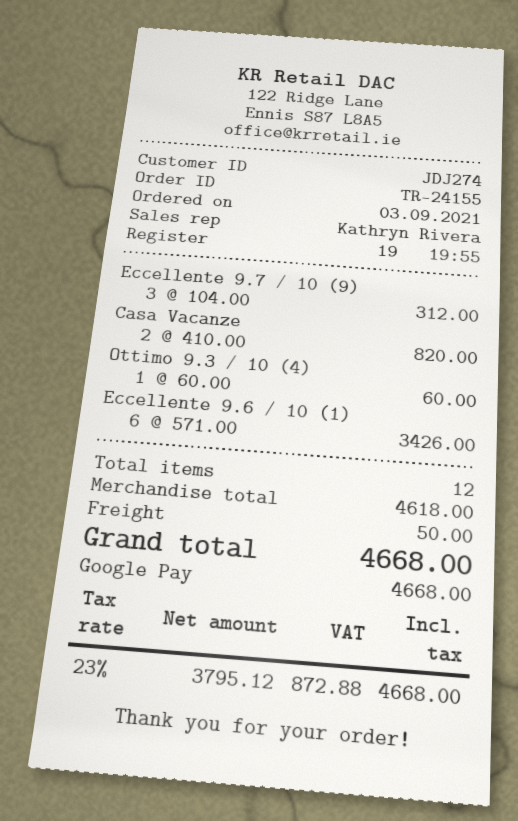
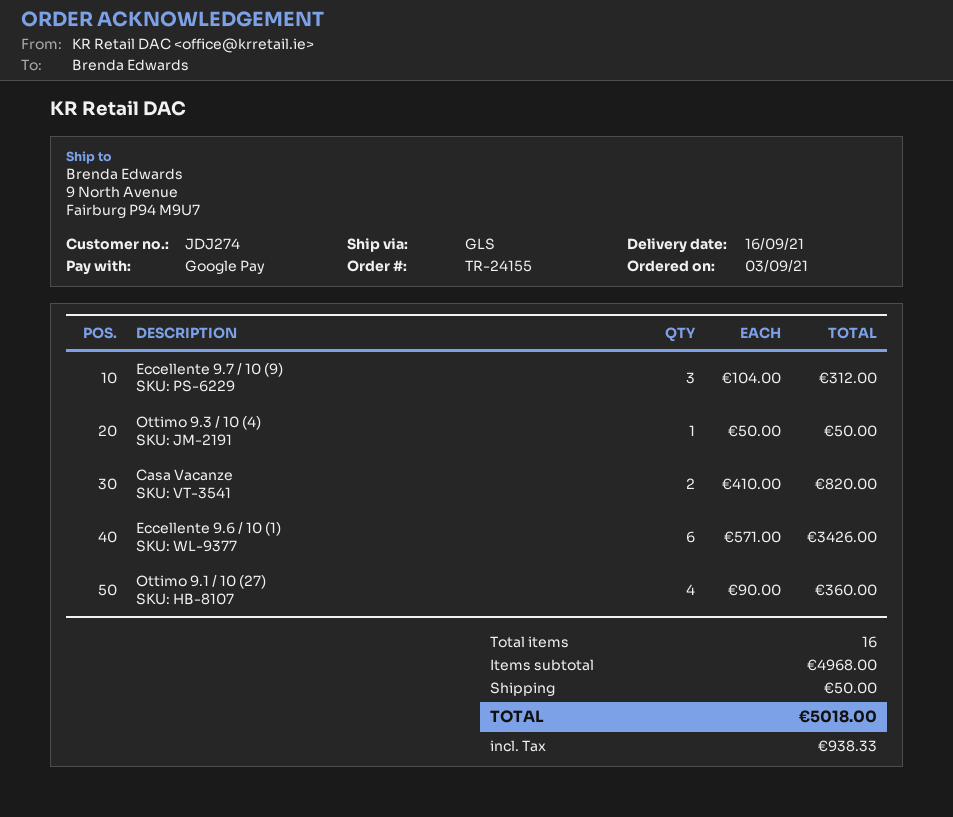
Ottimo 9.3 / 10 (4): 1 x 60.00 = 60.00 -> 1 x 50.00 = 50.00
Ottimo 9.1 / 10 (27): none -> 4 x 90.00 = 360.00
total quantity: 12 -> 16
subtotal: 4618.00 -> 4968.00
tax: 872.88 -> 938.33
total: 4668.00 -> 5018.00

